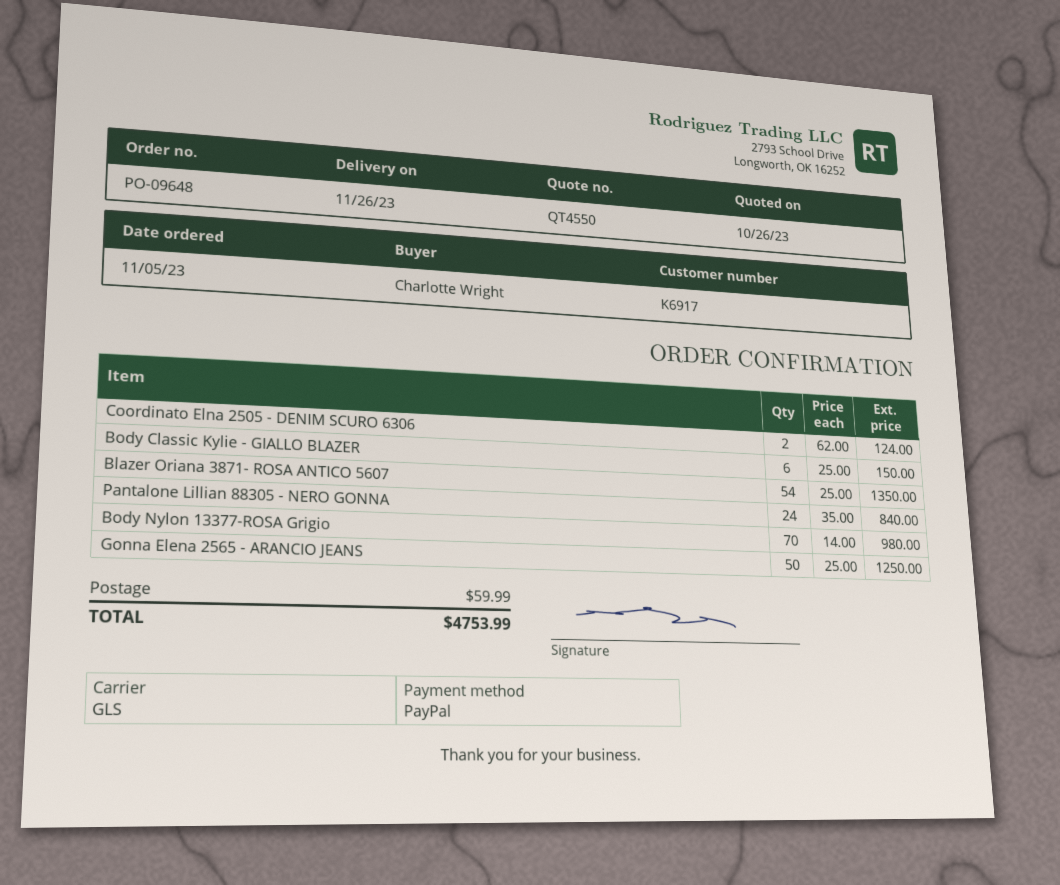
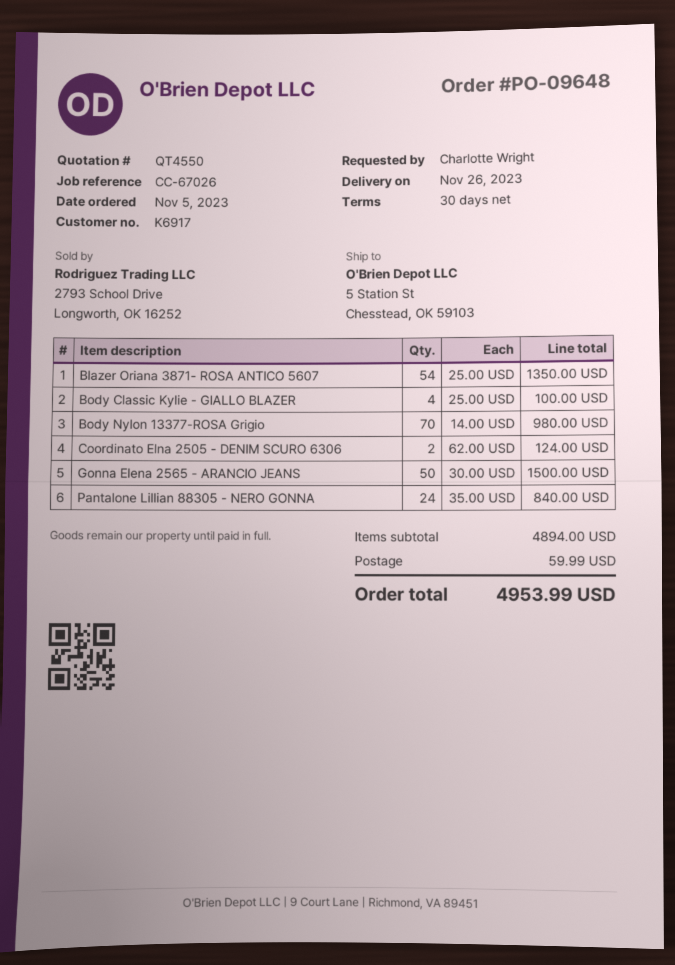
Body Classic Kylie - GIALLO BLAZER: 6 x 25.00 = 150.00 -> 4 x 25.00 = 100.00
Gonna Elena 2565 - ARANCIO JEANS: 50 x 25.00 = 1250.00 -> 50 x 30.00 = 1500.00
total: 4753.99 -> 4953.99

